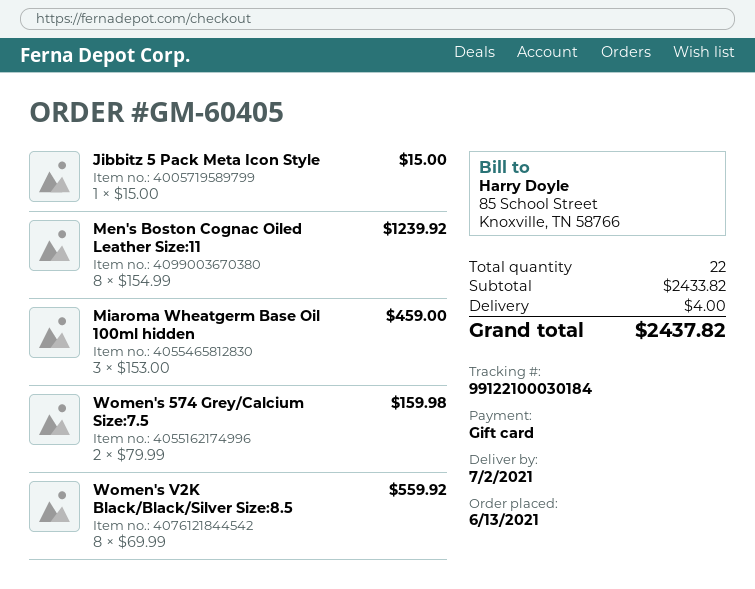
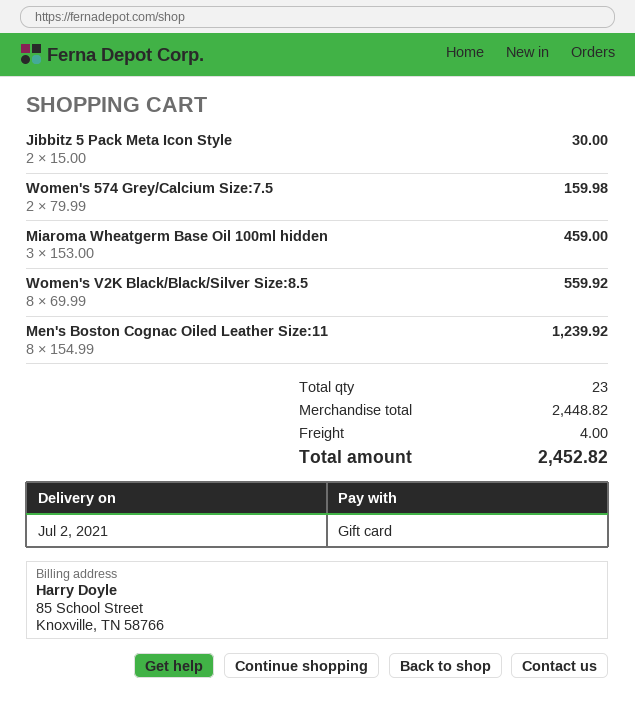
Jibbitz 5 Pack Meta Icon Style: 1 x 15.00 = 15.00 -> 2 x 15.00 = 30.00
total quantity: 22 -> 23
subtotal: 2433.82 -> 2448.82
total: 2437.82 -> 2452.82

